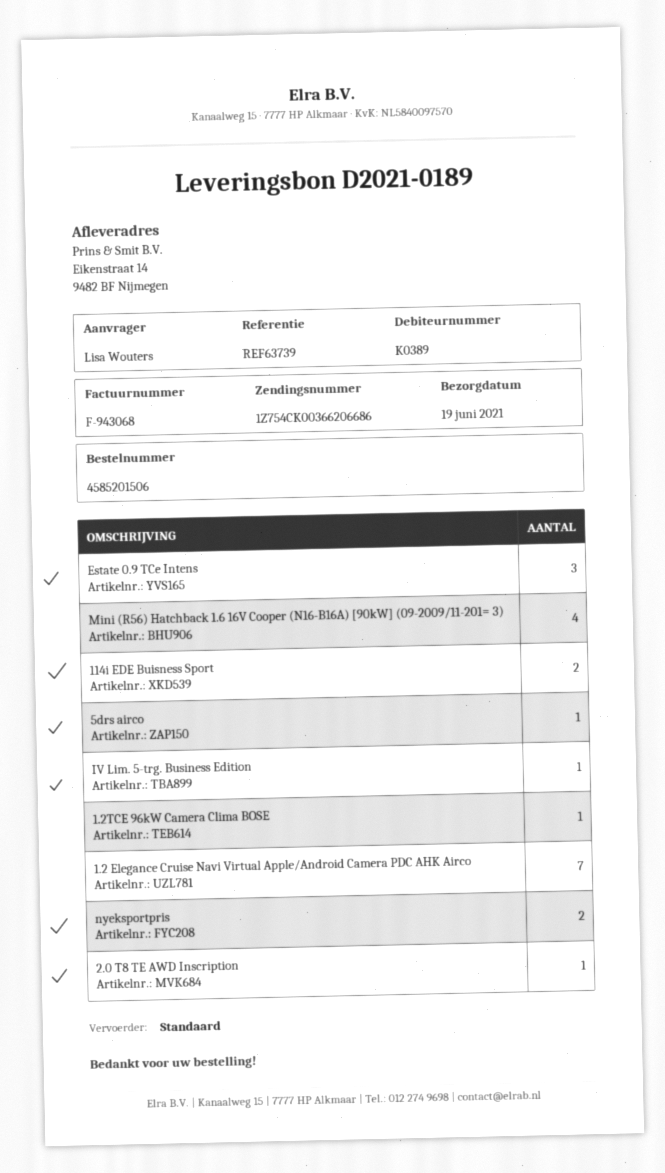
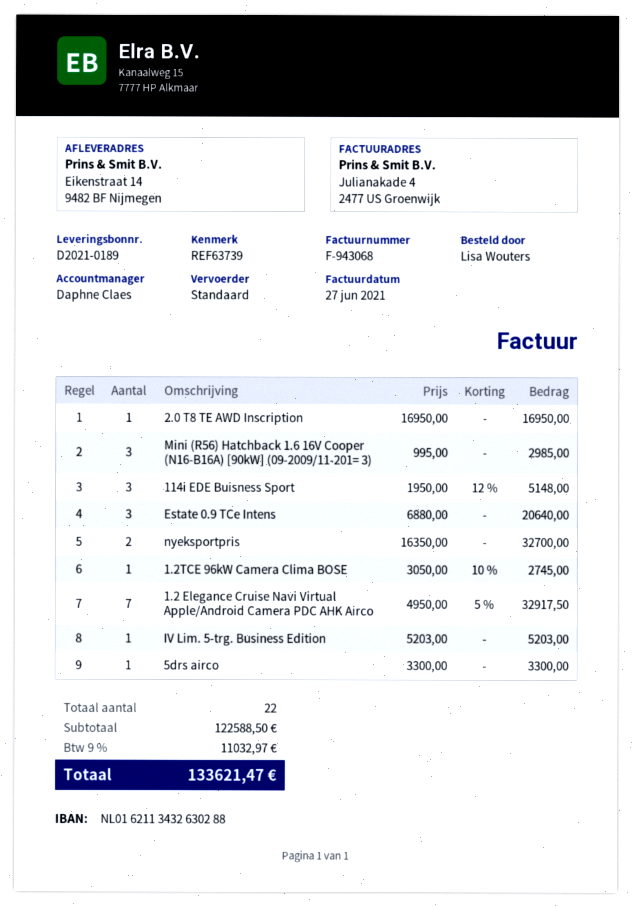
Mini (R56) Hatchback 1.6 16V Cooper (N16-B16A) [90kW] (09-2009/11-201= 3): 4 -> 3
114i EDE Buisness Sport: 2 -> 3

